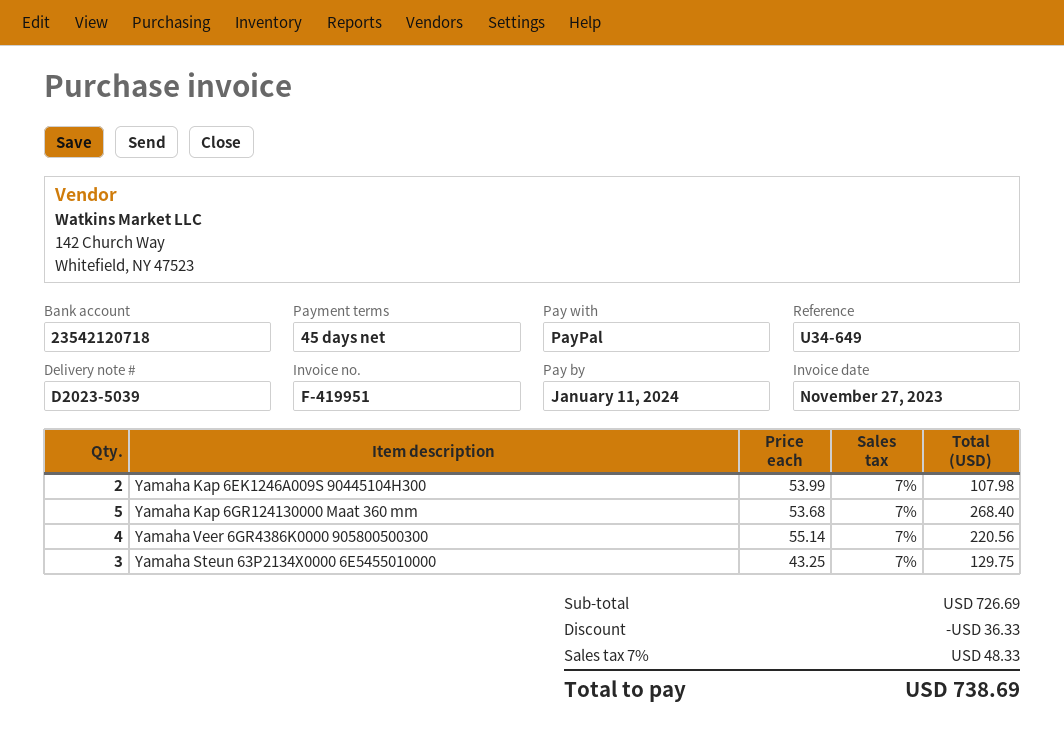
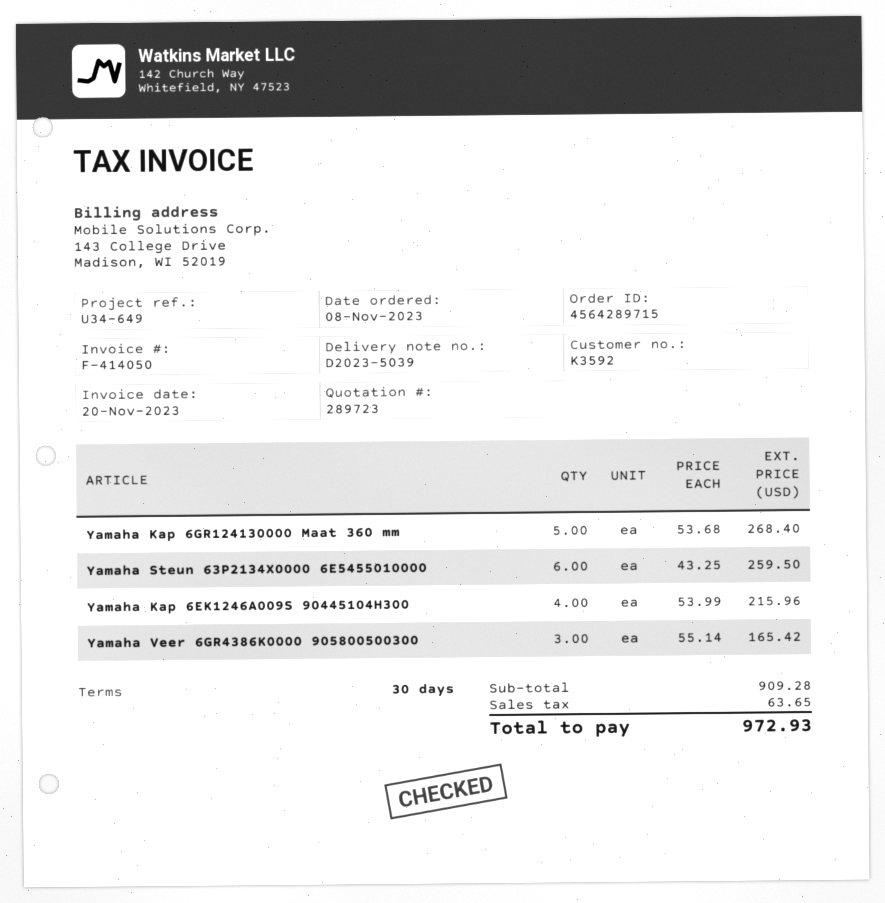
invoice number: F-419951 -> F-414050
invoice date: 2023-11-27 -> 2023-11-20
payment terms: 45 days -> 30 days
Yamaha Kap 6EK1246A009S 90445104H300: 2 x 53.99 = 107.98 -> 4 x 53.99 = 215.96
Yamaha Veer 6GR4386K0000 905800500300: 4 x 55.14 = 220.56 -> 3 x 55.14 = 165.42
Yamaha Steun 63P2134X0000 6E5455010000: 3 x 43.25 = 129.75 -> 6 x 43.25 = 259.50
subtotal: 726.69 -> 909.28
discount: 36.33 -> none
tax: 48.33 -> 63.65
total: 738.69 -> 972.93

